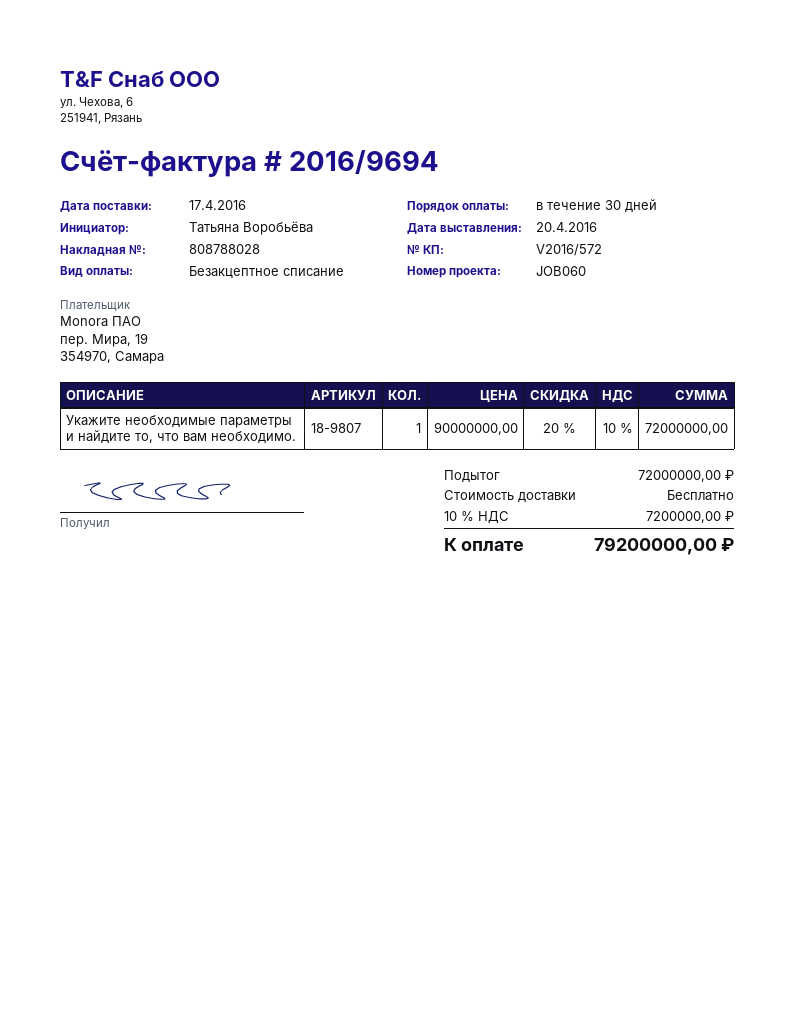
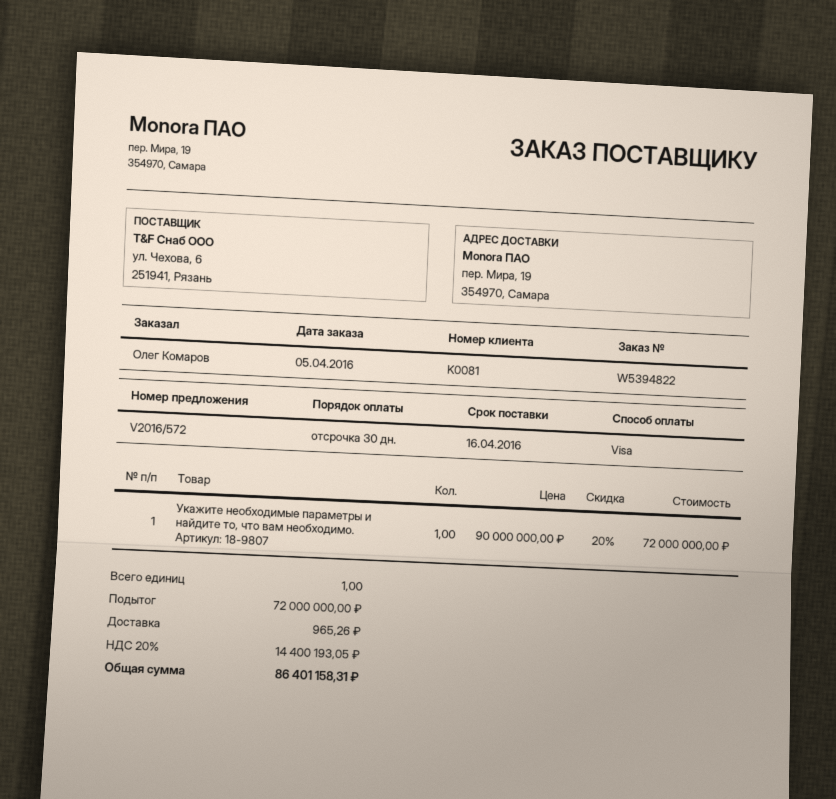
delivery date: 2016-04-17 -> 2016-04-16
ordered by: Татьяна Воробьёва -> Олег Комаров
payment method: direct debit -> Visa
shipping: 0.00 -> 965.26
tax: 10% = 7200000.00 -> 20% = 14400193.05
total: 79200000.00 -> 86401158.31

